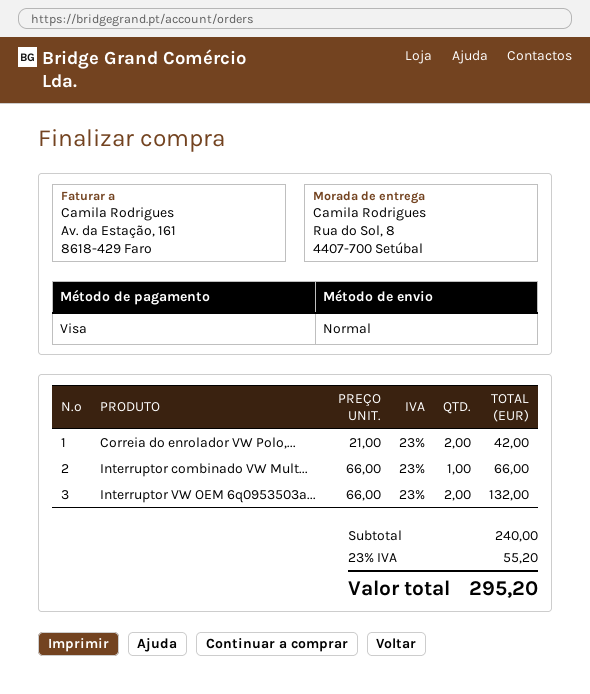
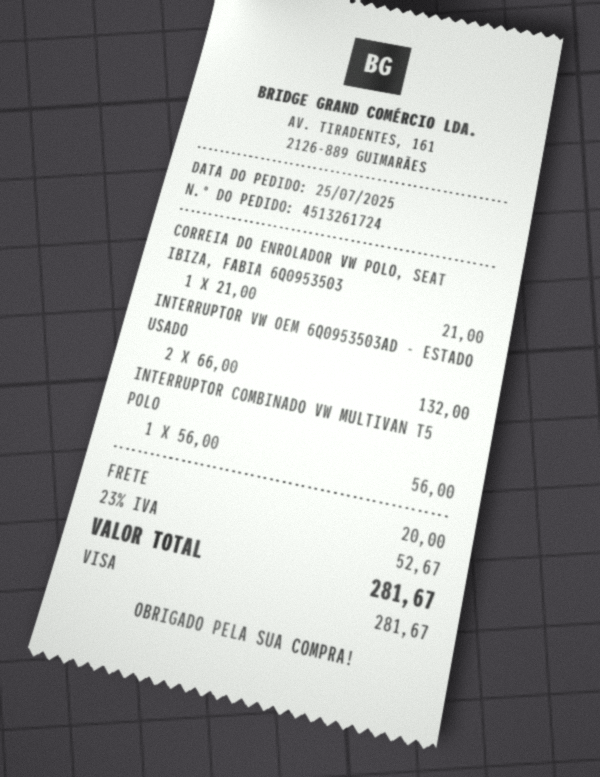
Correia do enrolador VW Polo,...: 2 x 21.00 = 42.00 -> 1 x 21.00 = 21.00
Interruptor combinado VW Mult...: 1 x 66.00 = 66.00 -> 1 x 56.00 = 56.00
shipping: none -> 20.00
tax: 23% = 55.20 -> 23% = 52.67
total: 295.20 -> 281.67

